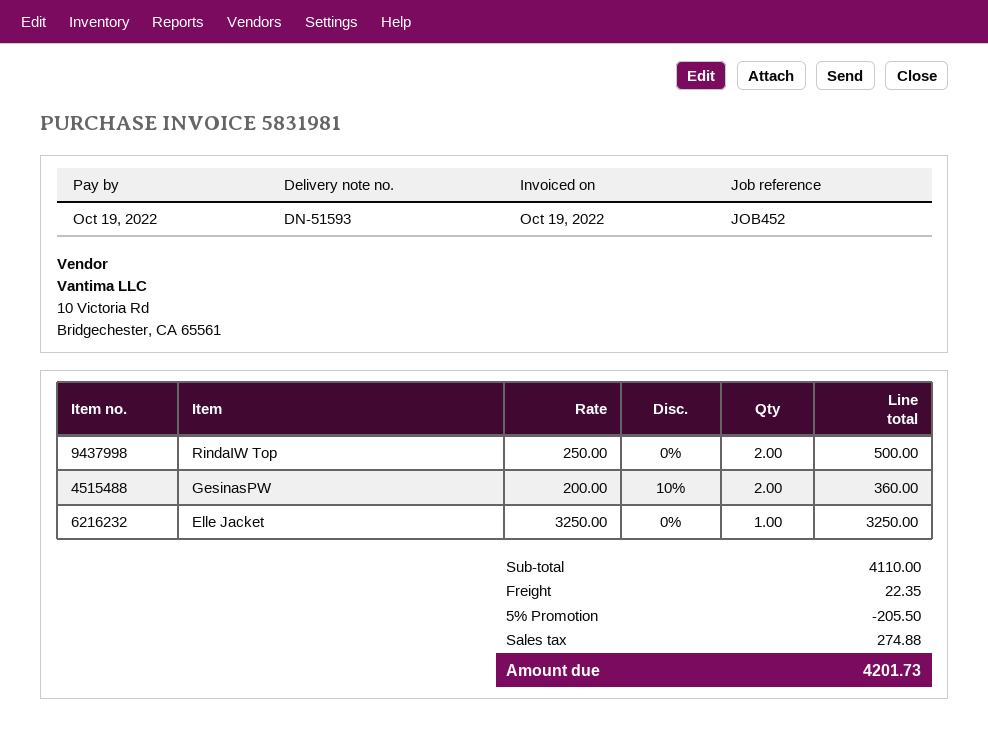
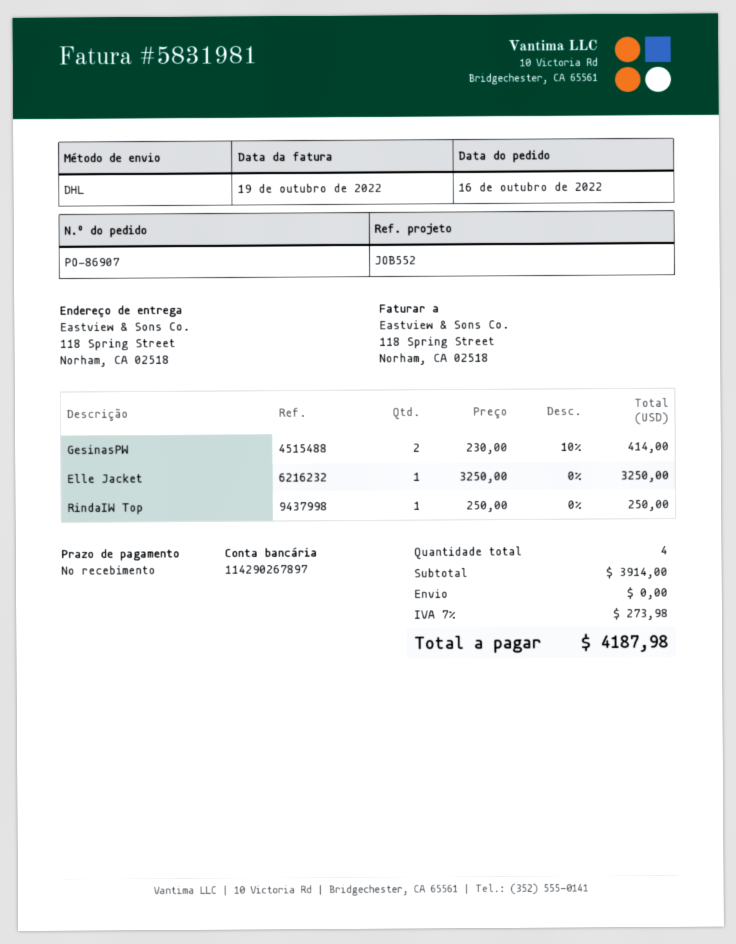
reference: JOB452 -> JOB552
RindaIW Top: 2 x 250.00 = 500.00 -> 1 x 250.00 = 250.00
GesinasPW: 2 x 200.00 - 10% = 360.00 -> 2 x 230.00 - 10% = 414.00
subtotal: 4110.00 -> 3914.00
discount: 5% = 205.50 -> none
shipping: 22.35 -> 0.00
tax: 274.88 -> 273.98
total: 4201.73 -> 4187.98

